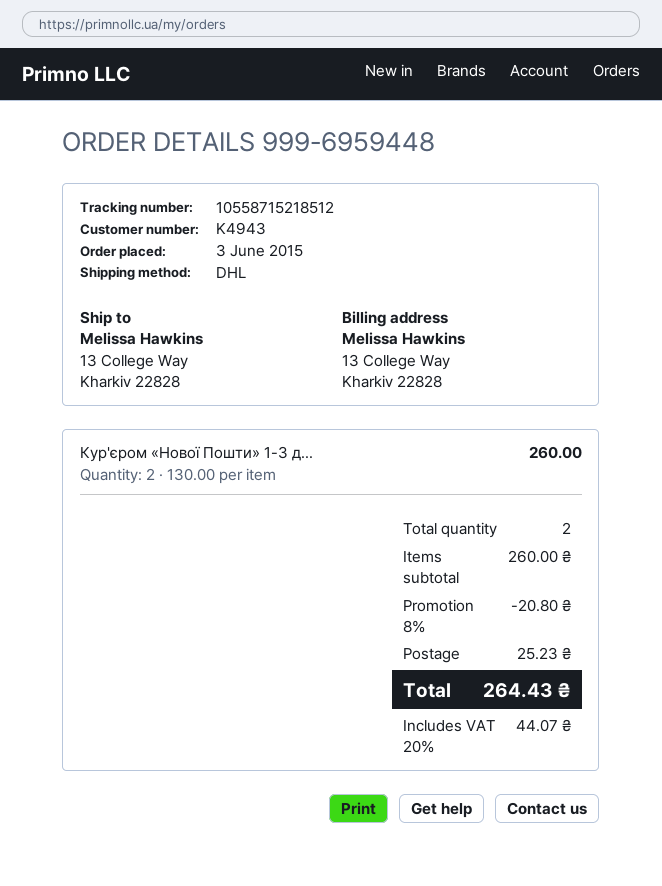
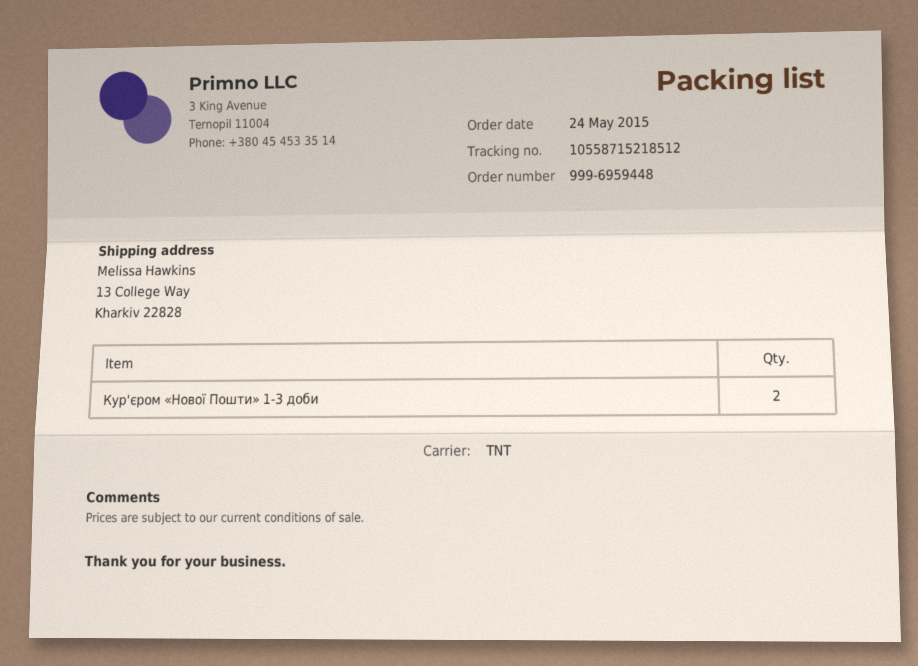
order date: 2015-06-03 -> 2015-05-24
shipping method: DHL -> TNT

